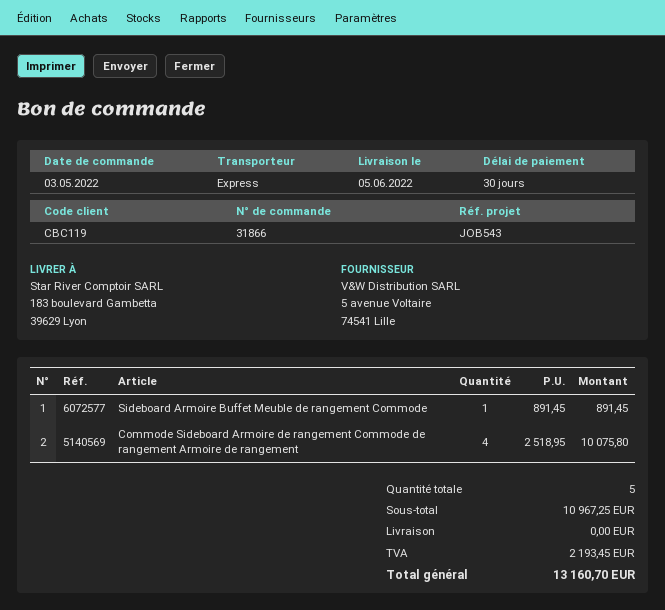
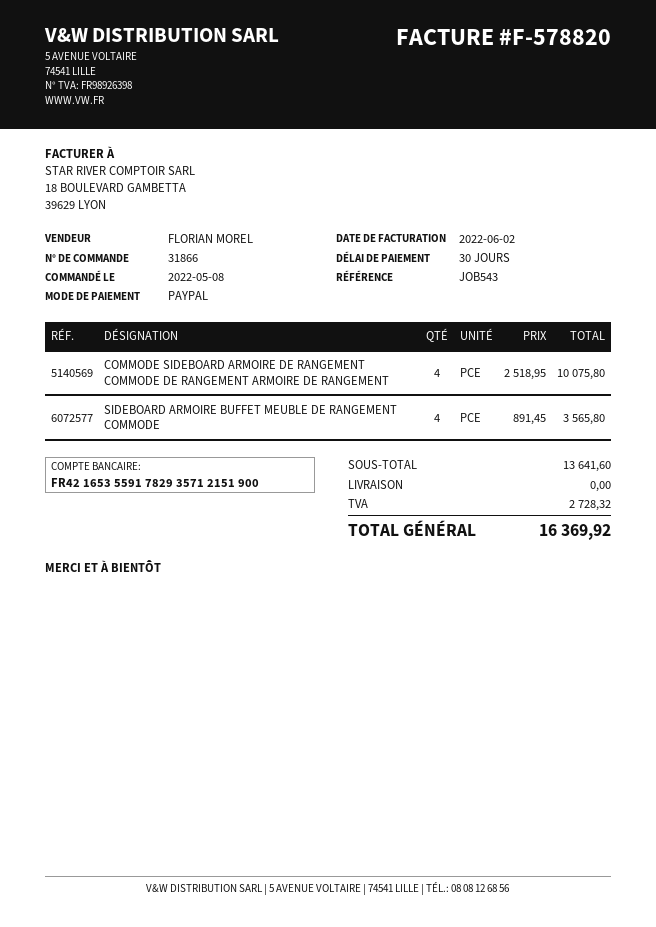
order date: 2022-05-03 -> 2022-05-08
Sideboard Armoire Buffet Meuble de rangement Commode: 1 x 891.45 = 891.45 -> 4 x 891.45 = 3565.80
subtotal: 10967.25 -> 13641.60
tax: 2193.45 -> 2728.32
total: 13160.70 -> 16369.92

